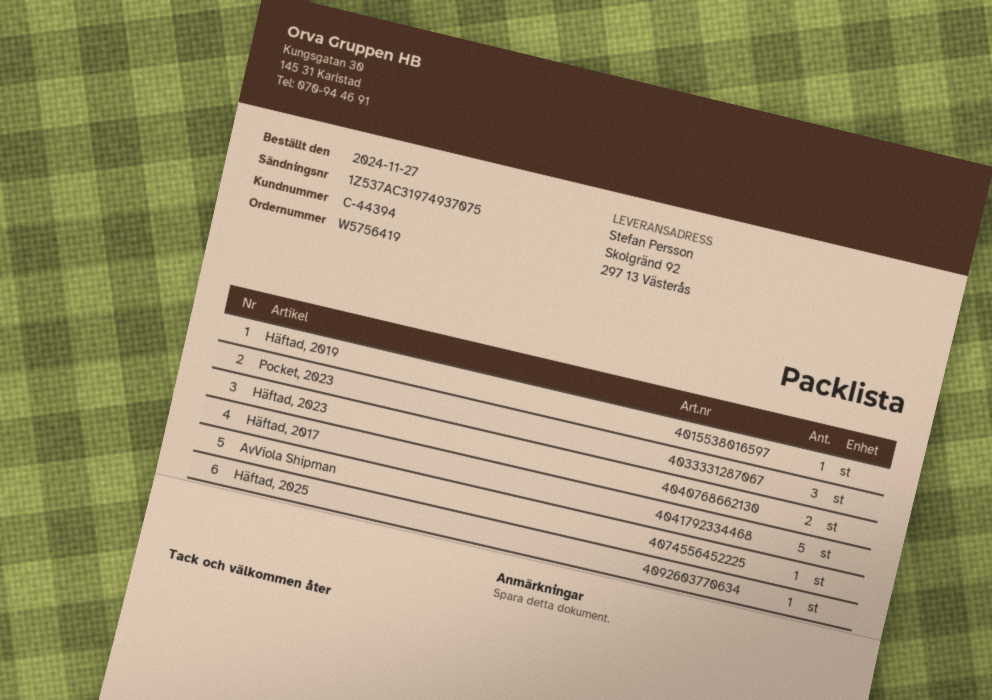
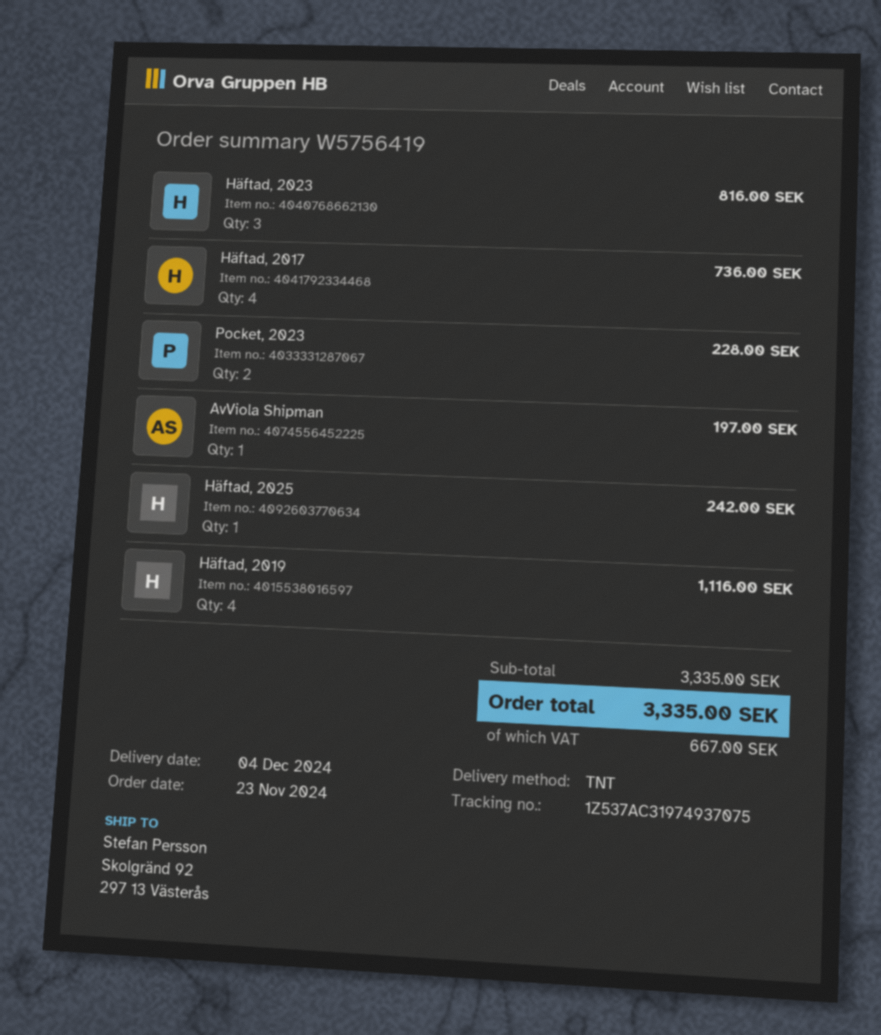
order date: 2024-11-27 -> 2024-11-23
Häftad, 2019: 1 -> 4
Pocket, 2023: 3 -> 2
Häftad, 2023: 2 -> 3
Häftad, 2017: 5 -> 4

